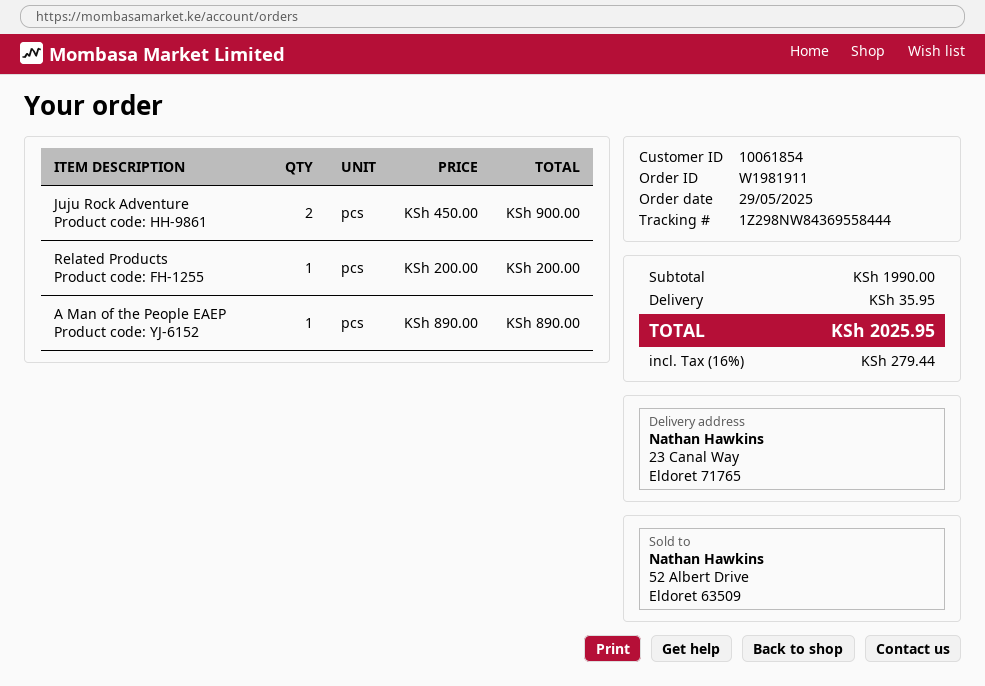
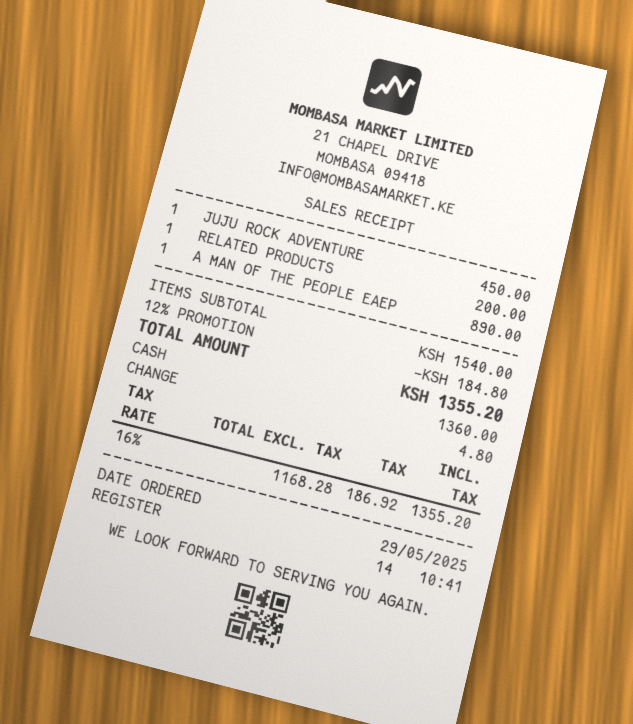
Juju Rock Adventure: 2 x 450.00 = 900.00 -> 1 x 450.00 = 450.00
subtotal: 1990.00 -> 1540.00
discount: none -> 12% = 184.80
shipping: 35.95 -> none
tax: 16% = 279.44 -> 16% = 186.92
total: 2025.95 -> 1355.20

